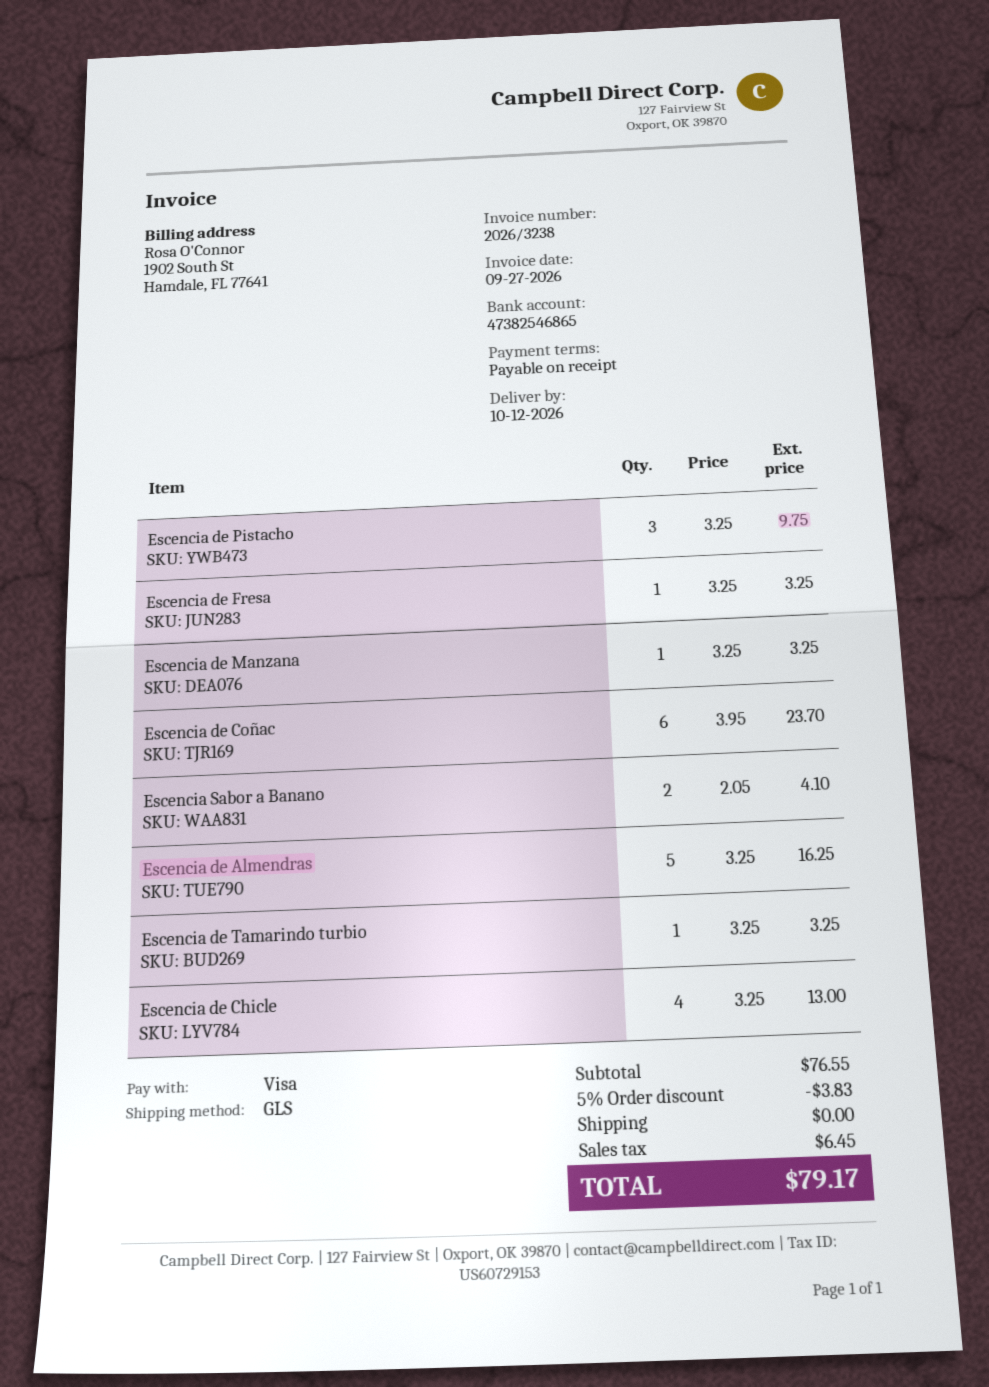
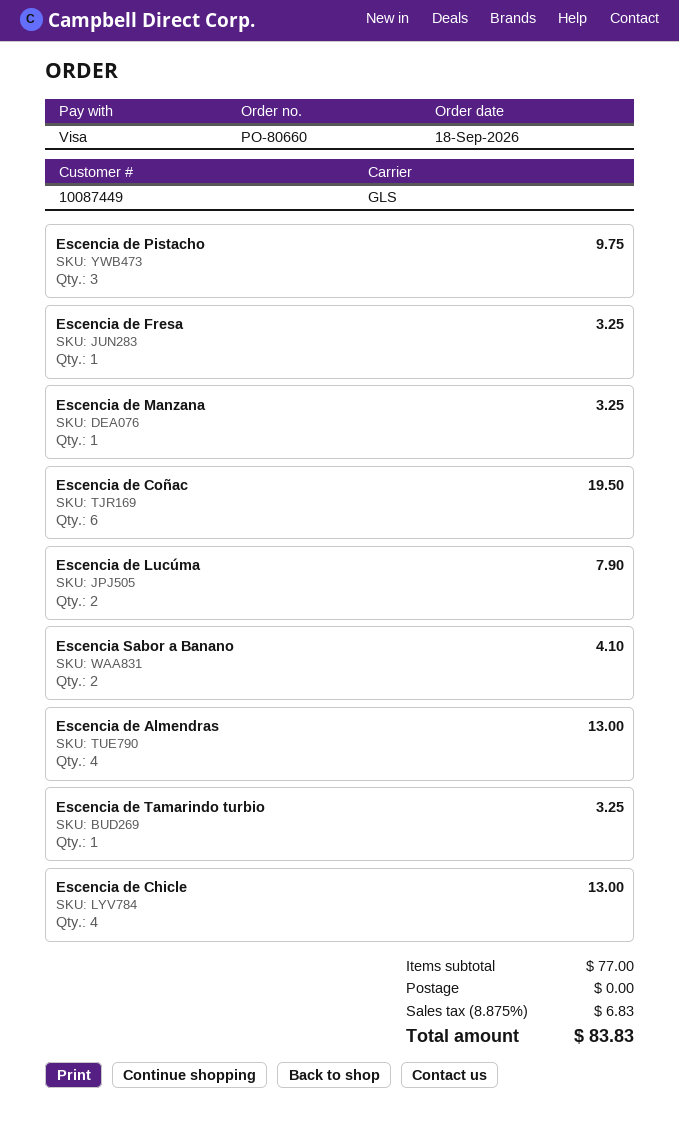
Escencia de Coñac: 6 for 23.70 -> 6 for 19.50
Escencia de Almendras: 5 for 16.25 -> 4 for 13.00
Escencia de Lucúma: none -> 2 for 7.90
subtotal: 76.55 -> 77.00
discount: 5% = 3.83 -> none
tax: 6.45 -> 6.83
total: 79.17 -> 83.83

